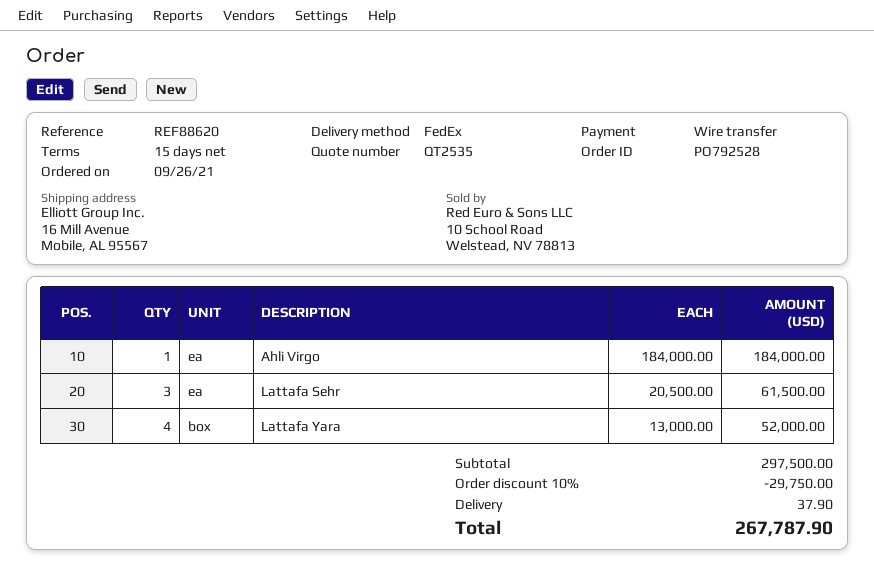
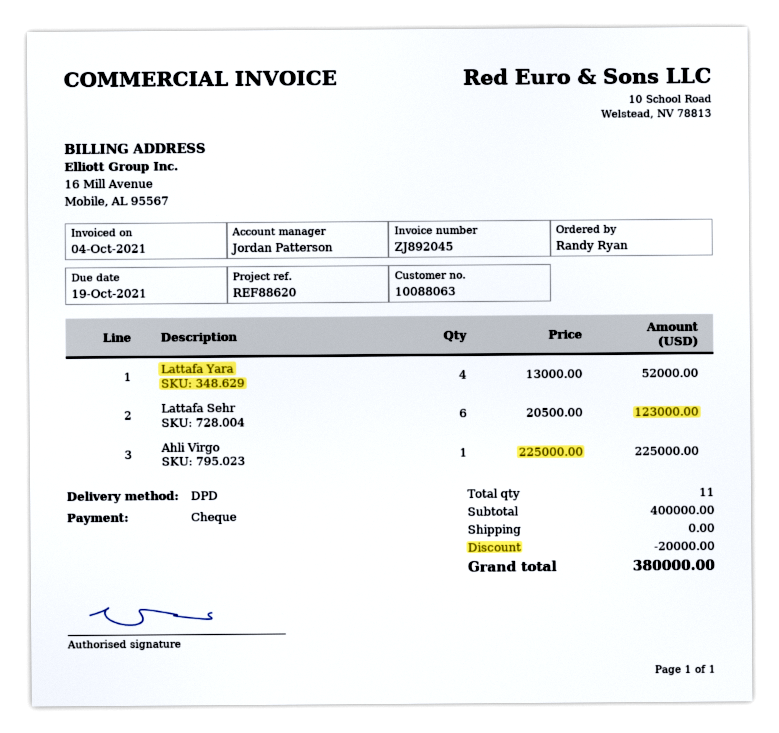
payment method: bank transfer -> cheque
shipping method: FedEx -> DPD
Ahli Virgo: 1 x 184000.00 = 184000.00 -> 1 x 225000.00 = 225000.00
Lattafa Sehr: 3 x 20500.00 = 61500.00 -> 6 x 20500.00 = 123000.00
subtotal: 297500.00 -> 400000.00
discount: 29750.00 -> 20000.00
shipping: 37.90 -> 0.00
total: 267787.90 -> 380000.00

